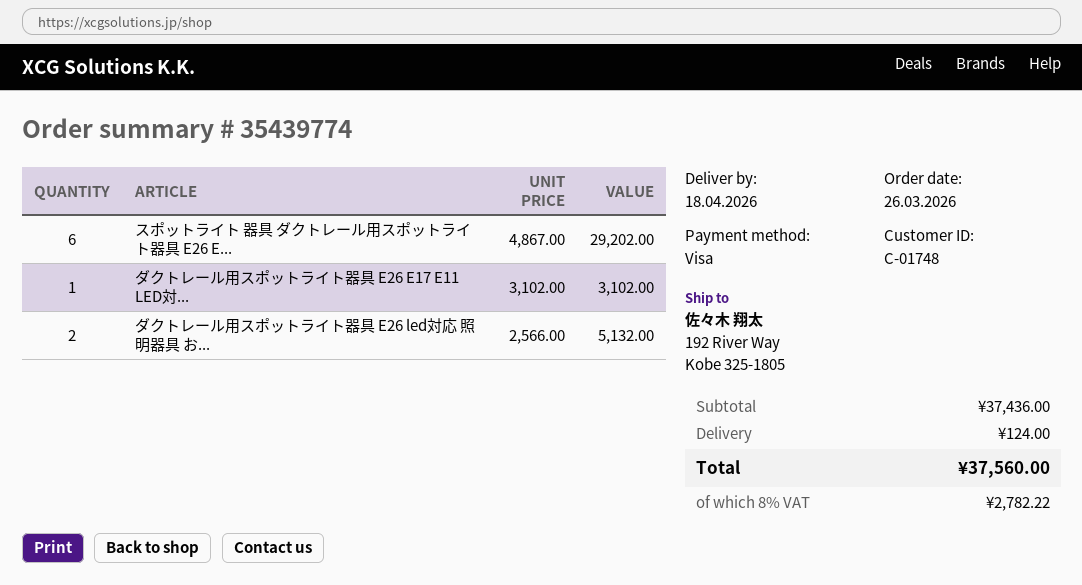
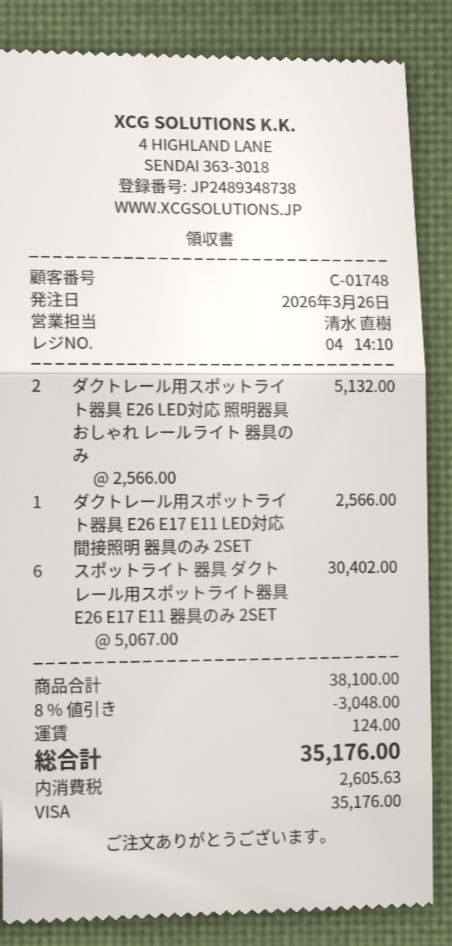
スポットライト 器具 ダクトレール用スポットライト器具 E26 E...: 6 x 4867.00 = 29202.00 -> 6 x 5067.00 = 30402.00
ダクトレール用スポットライト器具 E26 E17 E11 LED対...: 1 x 3102.00 = 3102.00 -> 1 x 2566.00 = 2566.00
subtotal: 37436.00 -> 38100.00
discount: none -> 8% = 3048.00
tax: 2782.22 -> 2605.63
total: 37560.00 -> 35176.00

